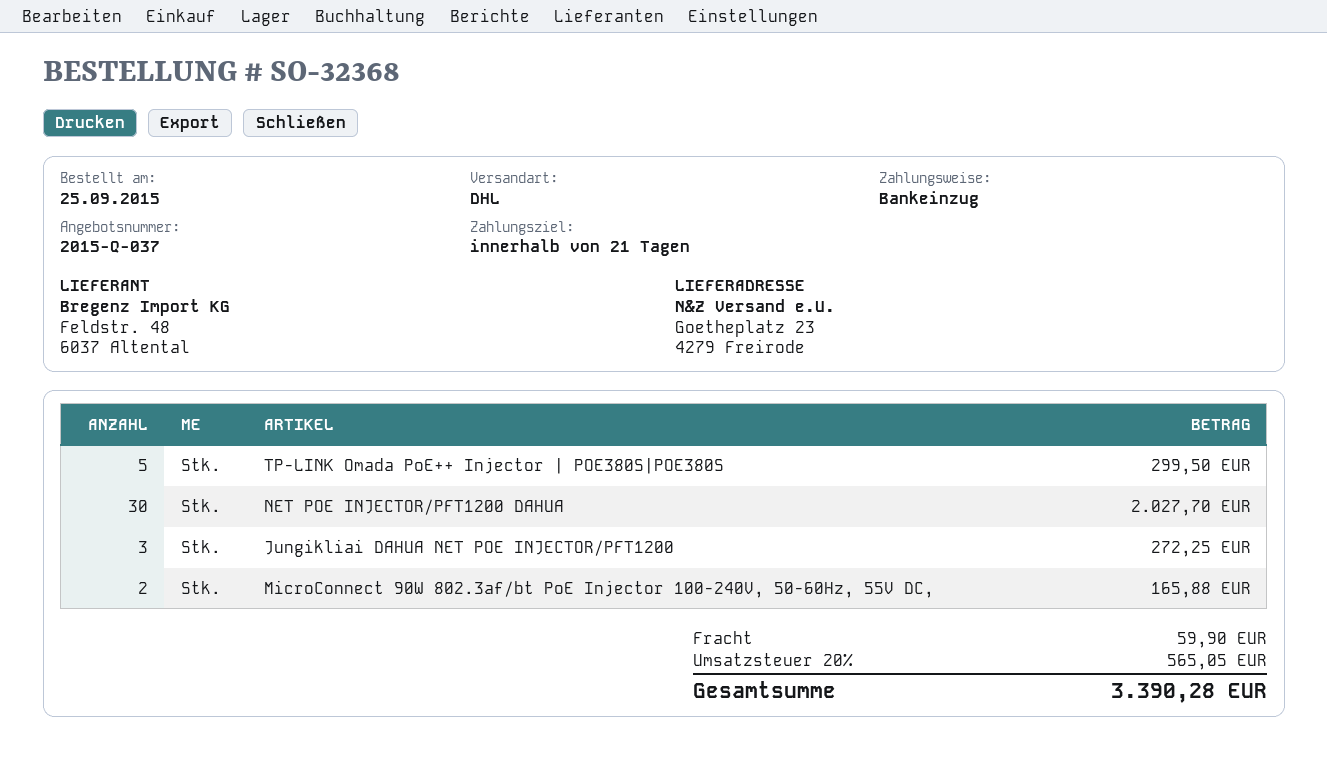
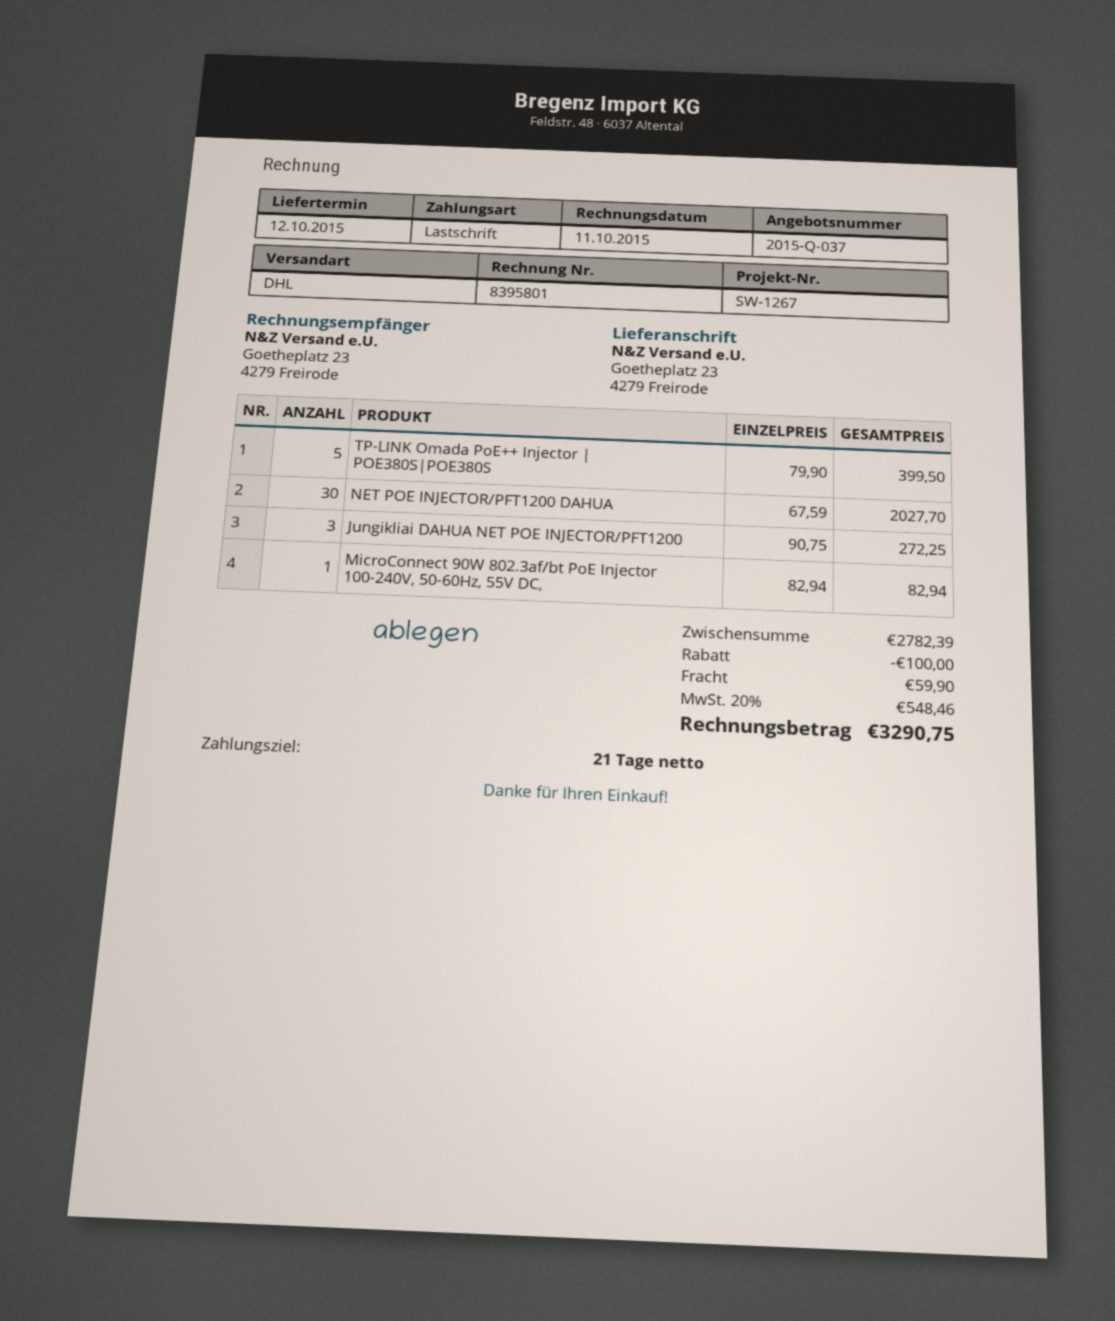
TP-LINK Omada PoE++ Injector | POE380S|POE380S: 5 for 299.50 -> 5 for 399.50
MicroConnect 90W 802.3af/bt PoE Injector 100-240V, 50-60Hz, 55V DC,: 2 for 165.88 -> 1 for 82.94
discount: none -> 100.00
tax: 20% = 565.05 -> 20% = 548.46
total: 3390.28 -> 3290.75

